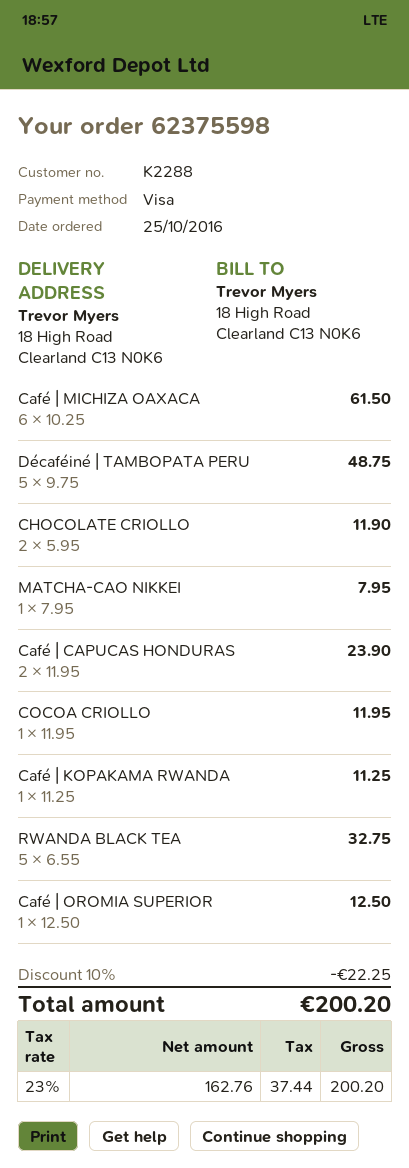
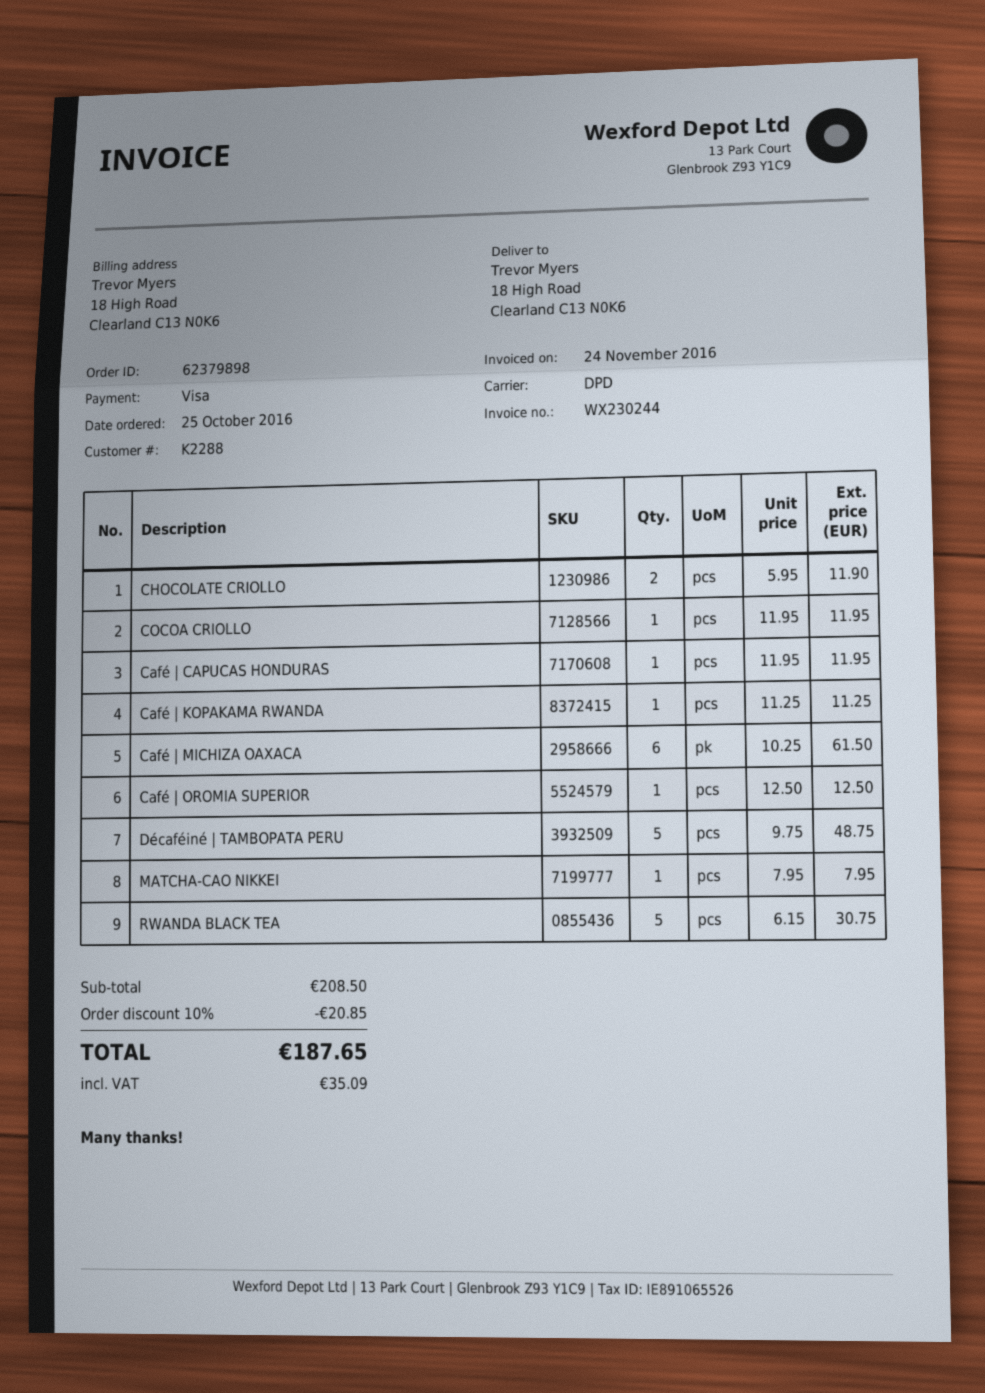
order number: 62375598 -> 62379898
Café | CAPUCAS HONDURAS: 2 x 11.95 = 23.90 -> 1 x 11.95 = 11.95
RWANDA BLACK TEA: 5 x 6.55 = 32.75 -> 5 x 6.15 = 30.75
discount: 10% = 22.25 -> 10% = 20.85
tax: 37.44 -> 35.09
total: 200.20 -> 187.65

